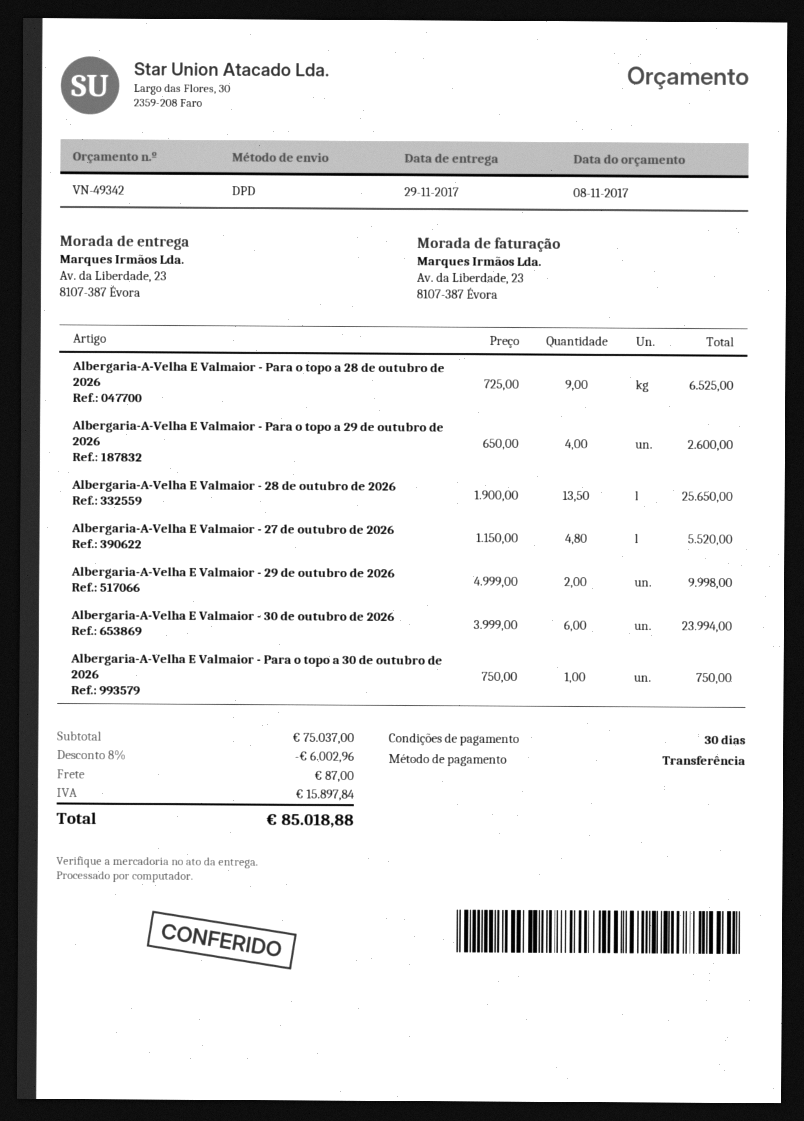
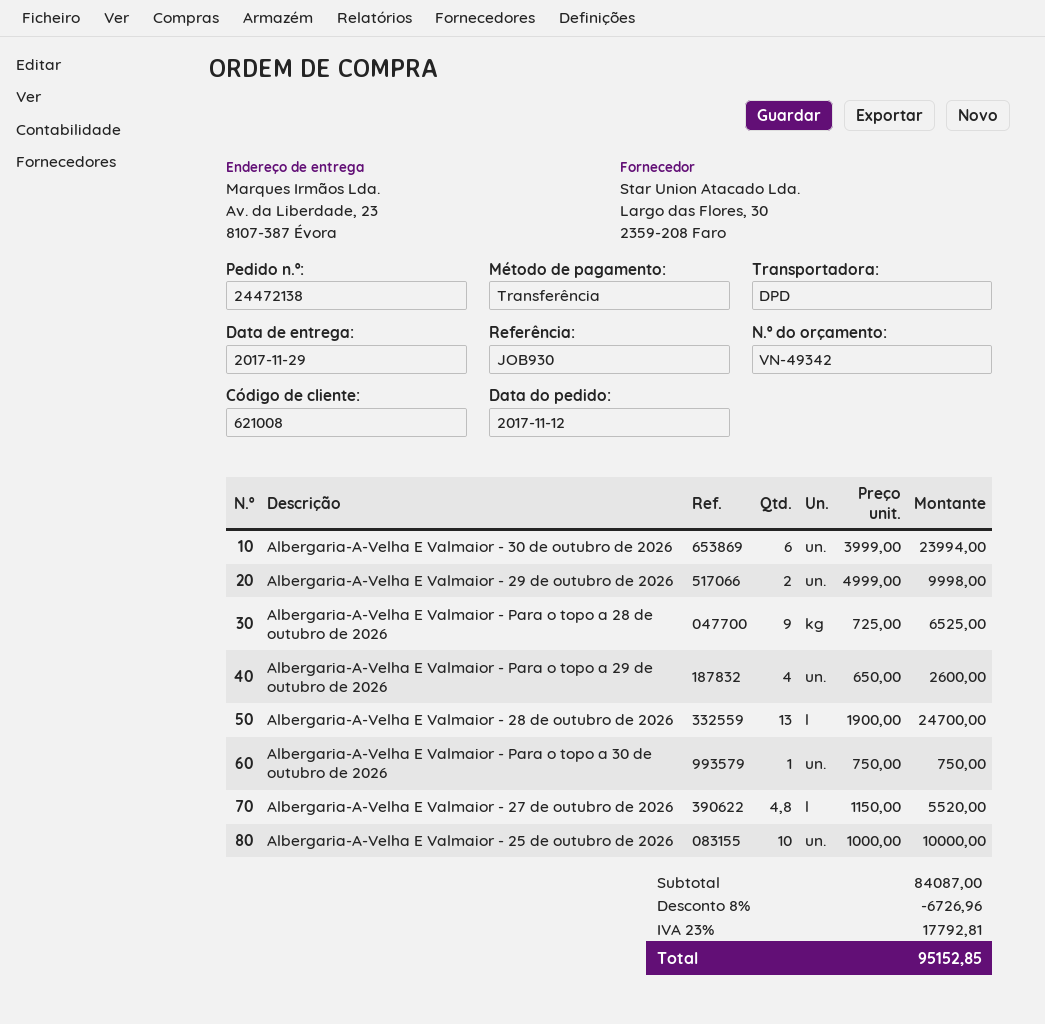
Albergaria-A-Velha E Valmaior - 28 de outubro de 2026: 13.5 x 1900.00 = 25650.00 -> 13 x 1900.00 = 24700.00
Albergaria-A-Velha E Valmaior - 25 de outubro de 2026: none -> 10 x 1000.00 = 10000.00
subtotal: 75037.00 -> 84087.00
discount: 8% = 6002.96 -> 8% = 6726.96
shipping: 87.00 -> none
tax: 15897.84 -> 17792.81
total: 85018.88 -> 95152.85

